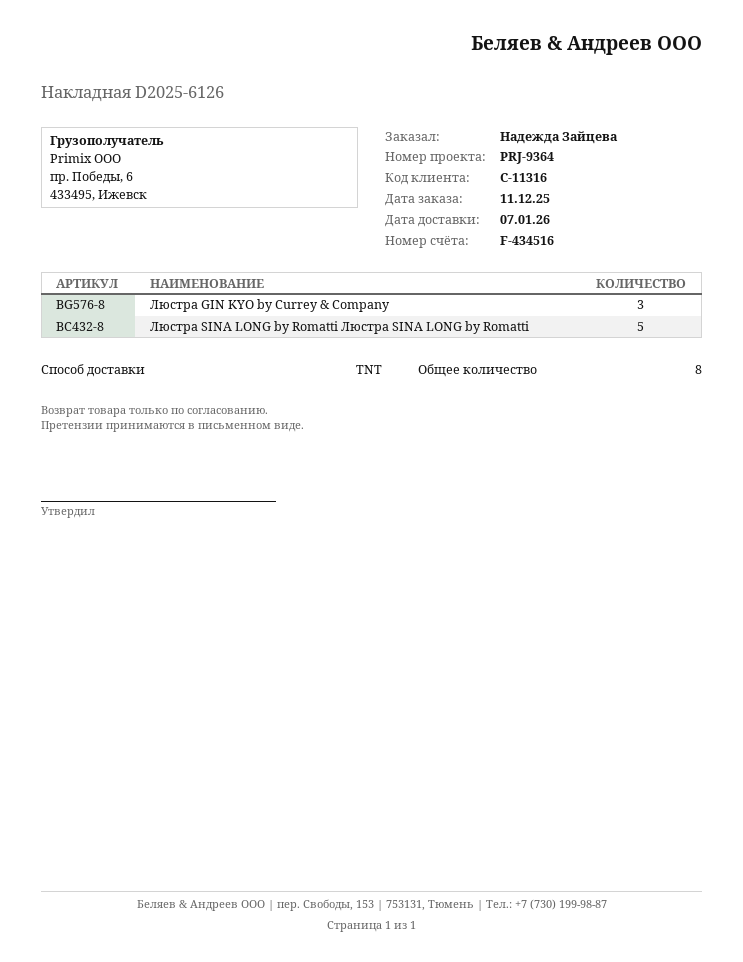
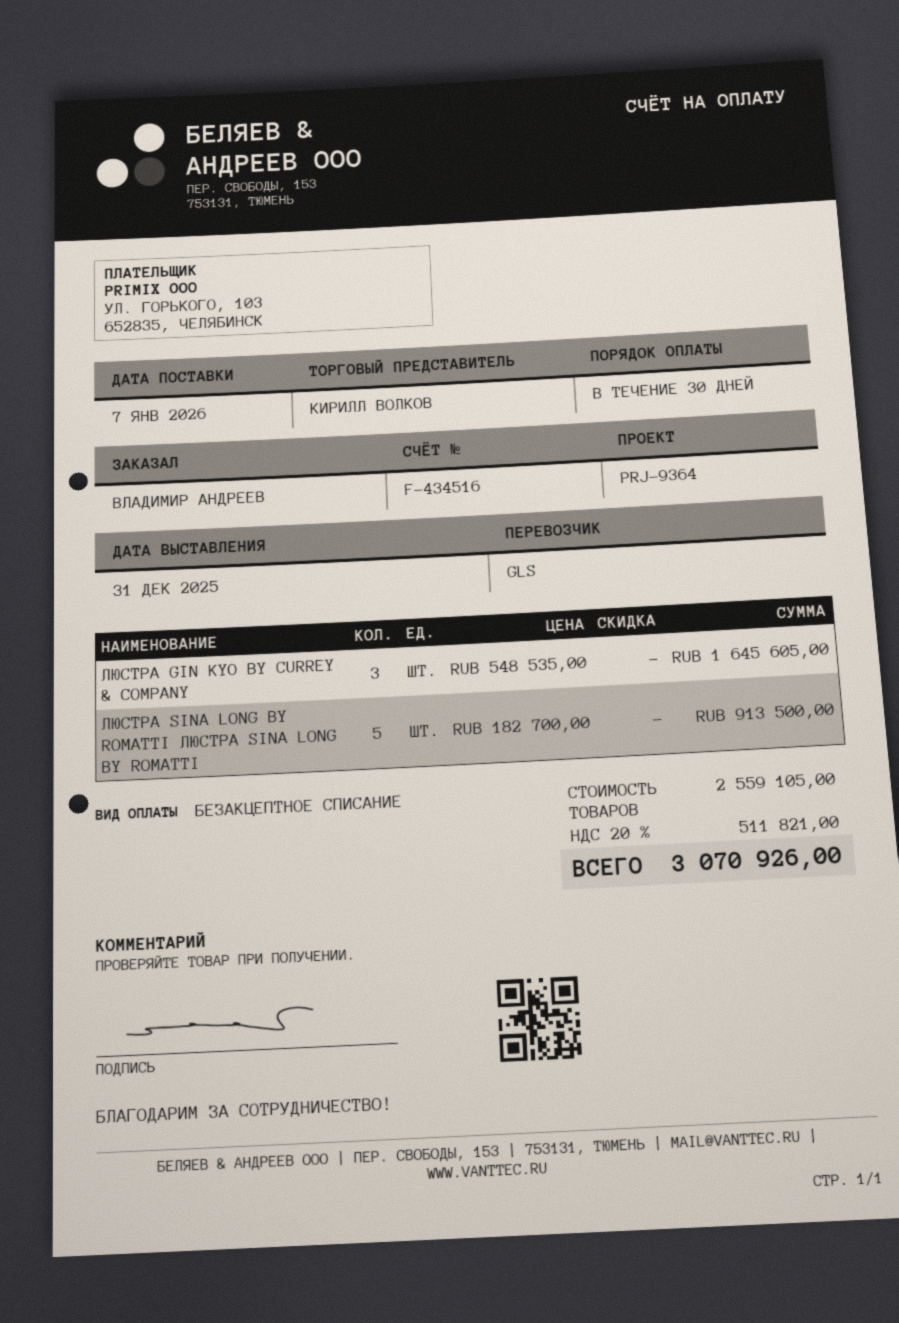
ordered by: Надежда Зайцева -> ВЛАДИМИР АНДРЕЕВ
shipping method: TNT -> GLS

